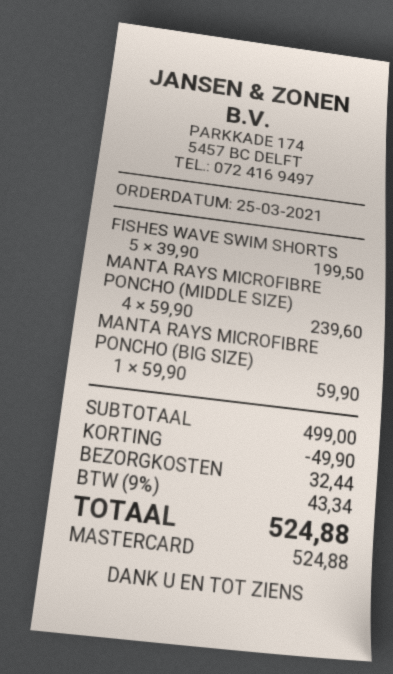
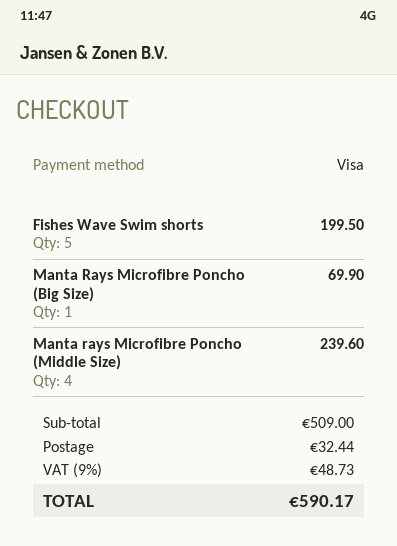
payment method: Mastercard -> Visa
MANTA RAYS MICROFIBRE PONCHO (BIG SIZE): 1 for 59.90 -> 1 for 69.90
subtotal: 499.00 -> 509.00
discount: 49.90 -> none
tax: 9% = 43.34 -> 9% = 48.73
total: 524.88 -> 590.17

